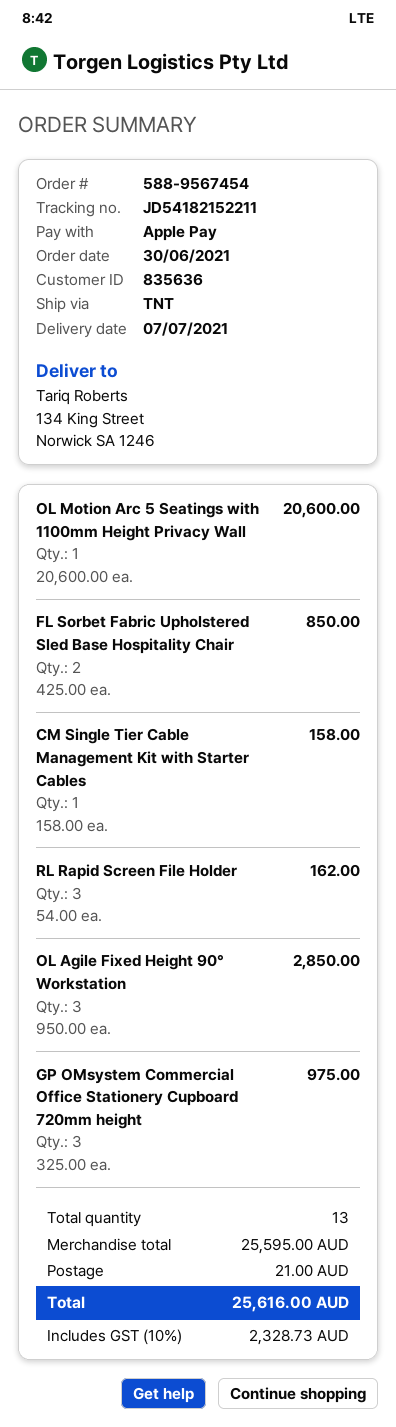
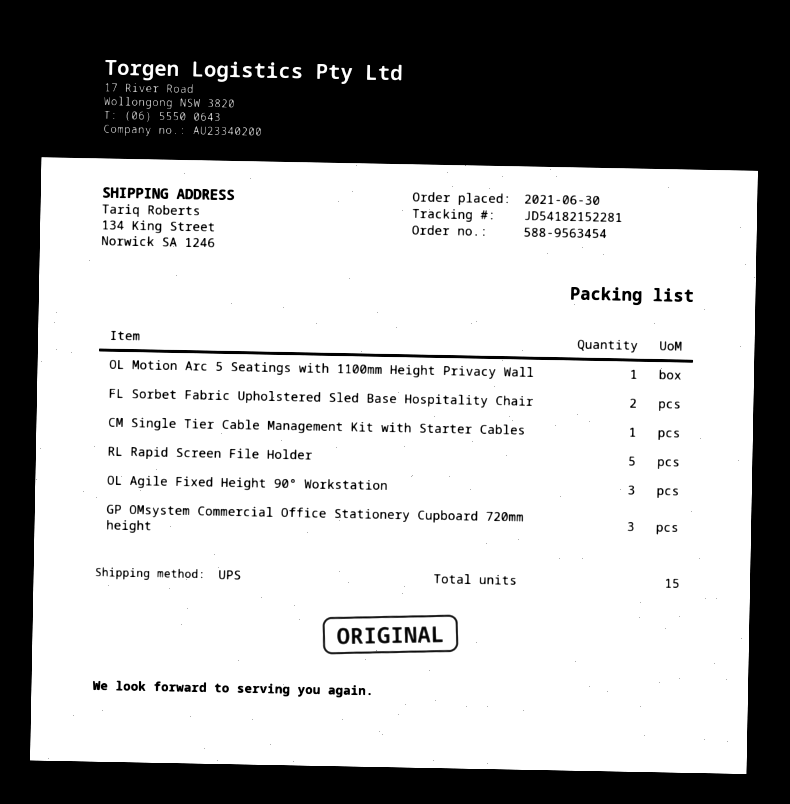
order number: 588-9567454 -> 588-9563454
shipping method: TNT -> UPS
tracking number: JD54182152211 -> JD54182152281
RL Rapid Screen File Holder: 3 -> 5
total quantity: 13 -> 15

